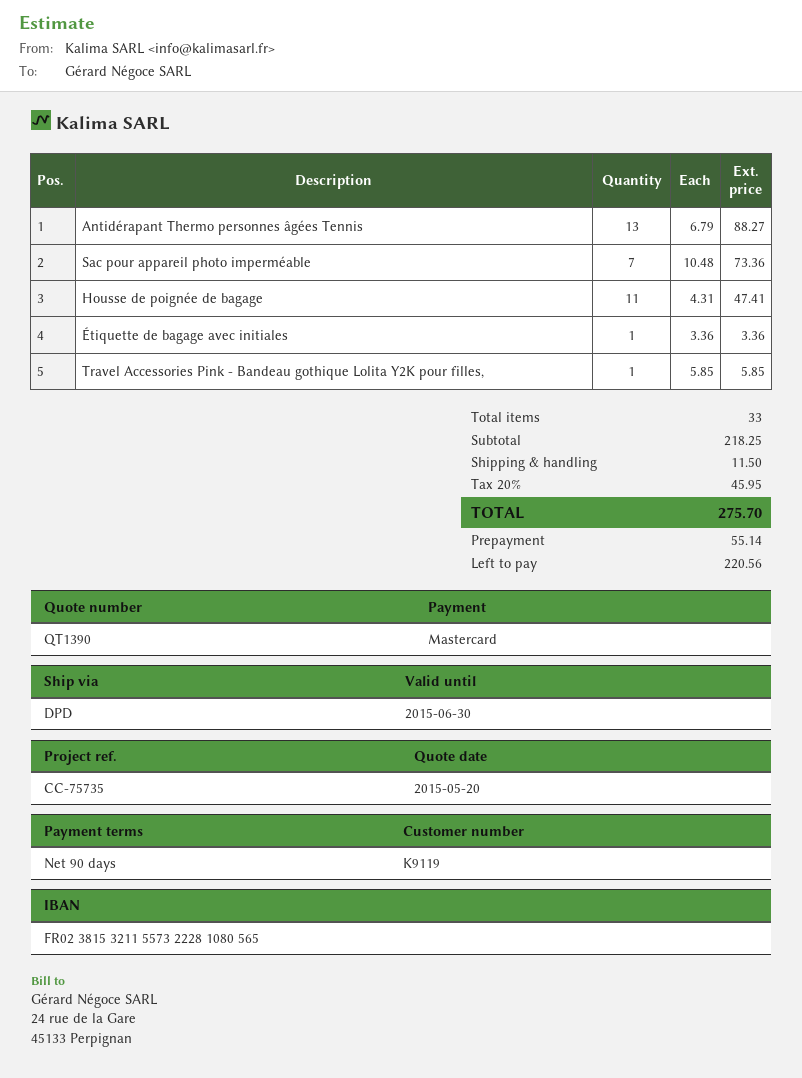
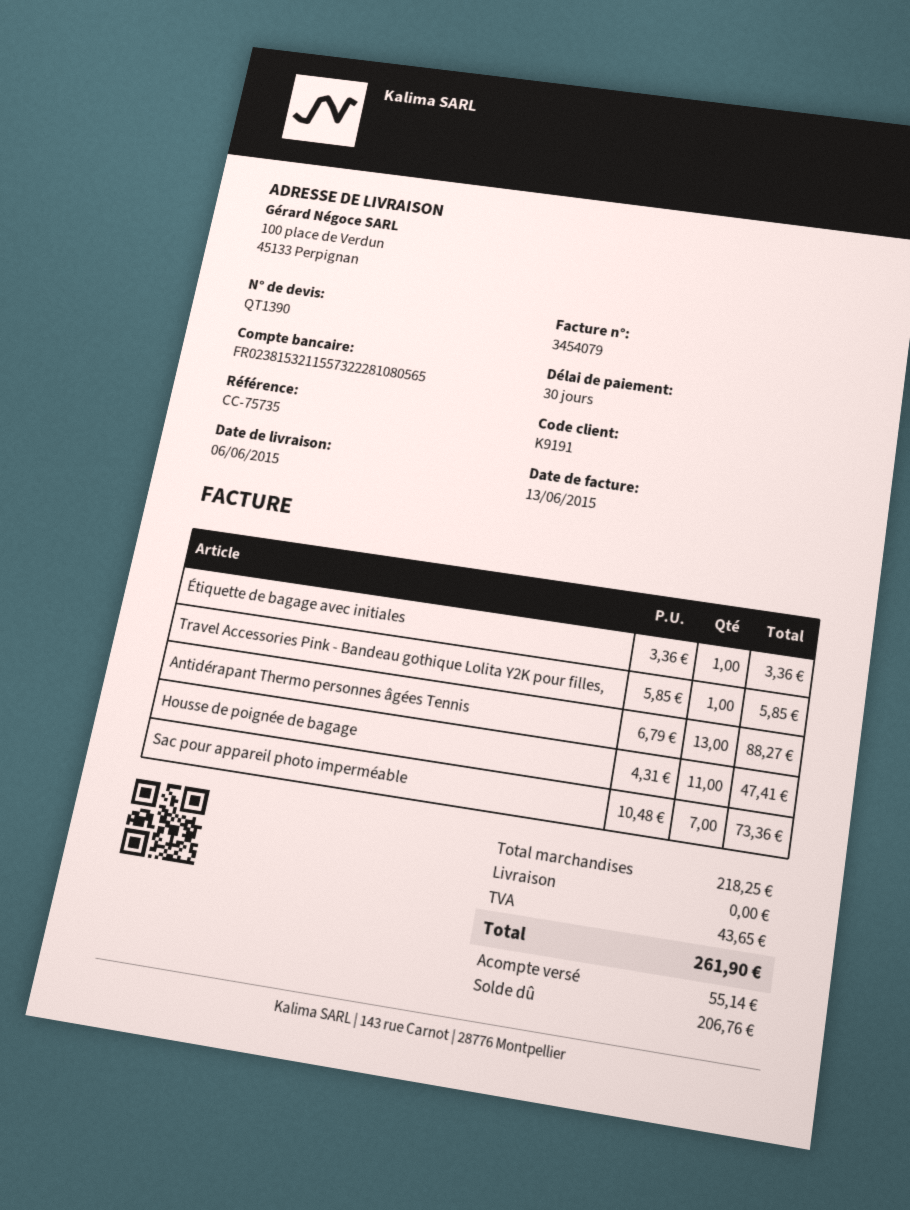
payment terms: 90 days -> 30 days
customer number: K9119 -> K9191
shipping: 11.50 -> 0.00
tax: 45.95 -> 43.65
total: 275.70 -> 261.90
balance: 220.56 -> 206.76

